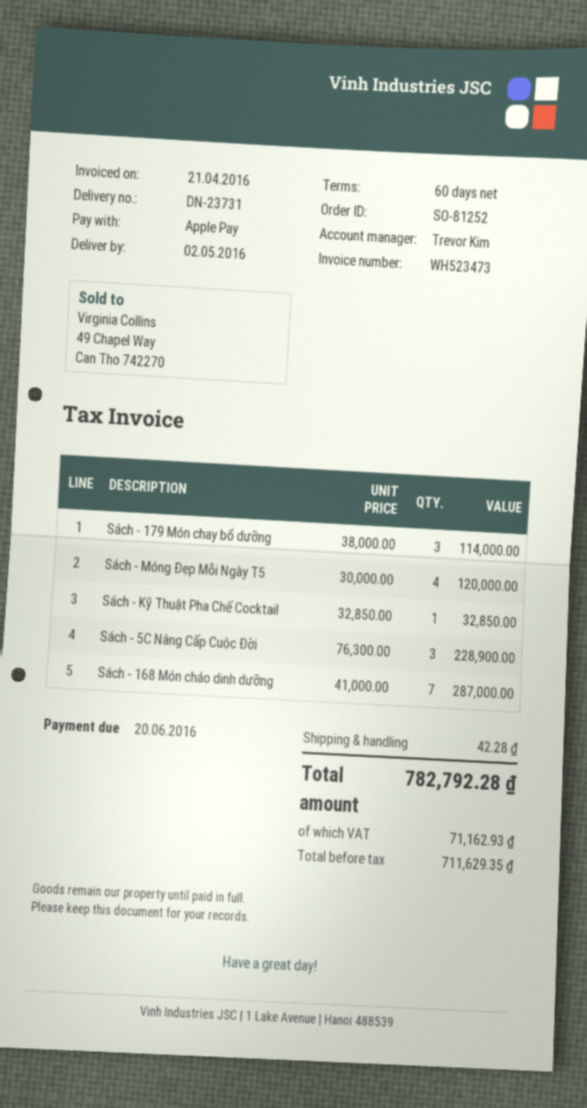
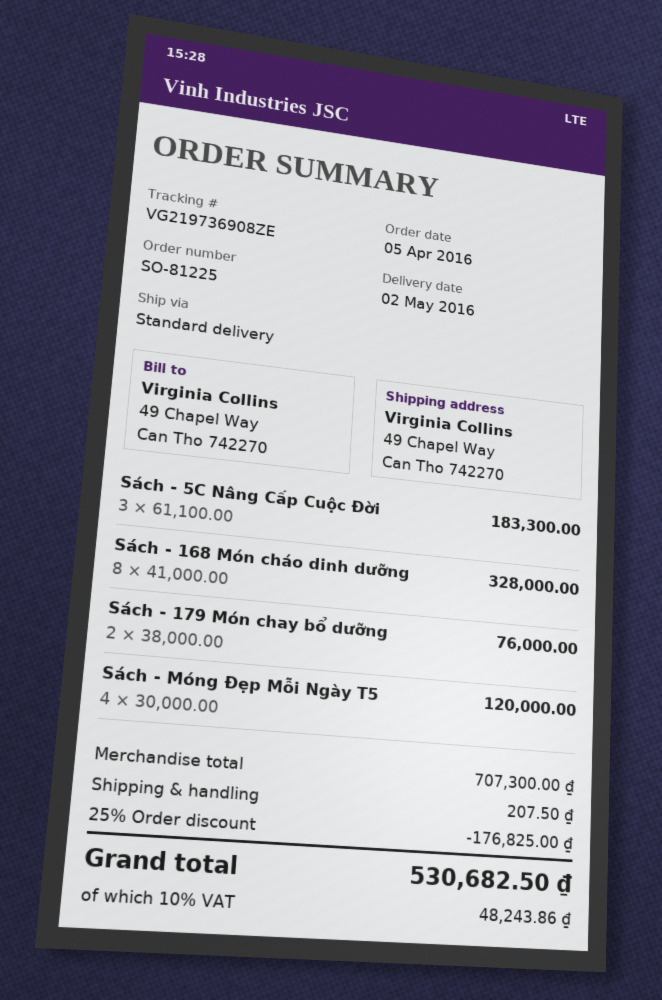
order number: SO-81252 -> SO-81225
Sách - 179 Món chay bổ dưỡng: 3 x 38000.00 = 114000.00 -> 2 x 38000.00 = 76000.00
Sách - Kỹ Thuật Pha Chế Cocktail: 1 x 32850.00 = 32850.00 -> none
Sách - 5C Nâng Cấp Cuộc Đời: 3 x 76300.00 = 228900.00 -> 3 x 61100.00 = 183300.00
Sách - 168 Món cháo dinh dưỡng: 7 x 41000.00 = 287000.00 -> 8 x 41000.00 = 328000.00
discount: none -> 25% = 176825.00
shipping: 42.28 -> 207.50
tax: 71162.93 -> 48243.86
total: 782792.28 -> 530682.50

